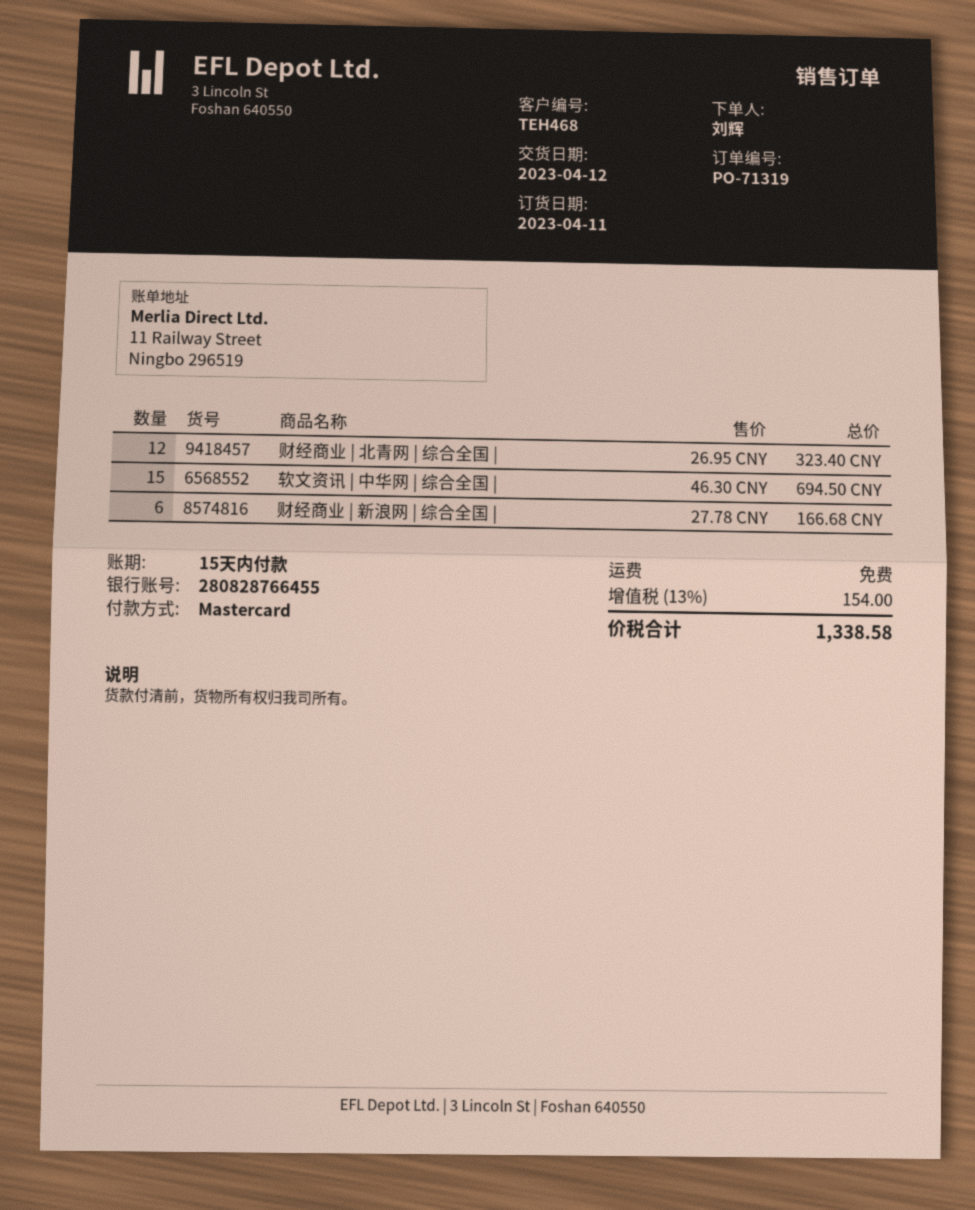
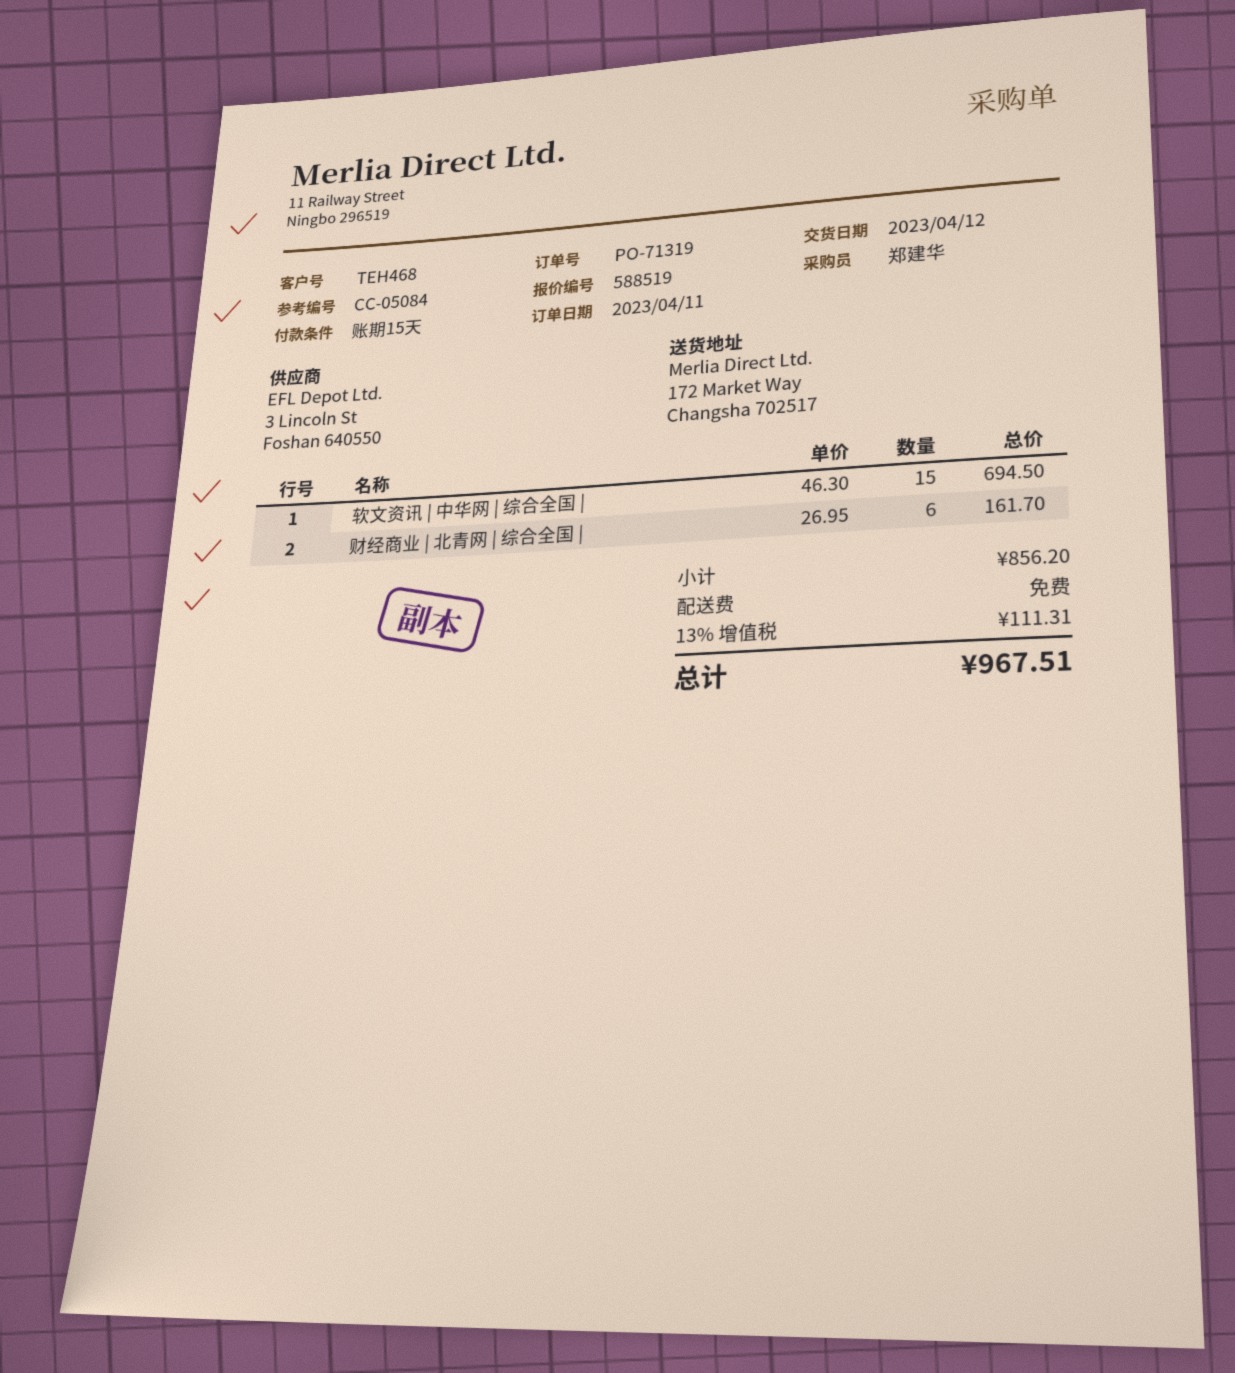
ordered by: 刘辉 -> 郑建华
财经商业 | 北青网 | 综合全国 |: 12 x 26.95 = 323.40 -> 6 x 26.95 = 161.70
财经商业 | 新浪网 | 综合全国 |: 6 x 27.78 = 166.68 -> none
tax: 13% = 154.00 -> 13% = 111.31
total: 1338.58 -> 967.51

